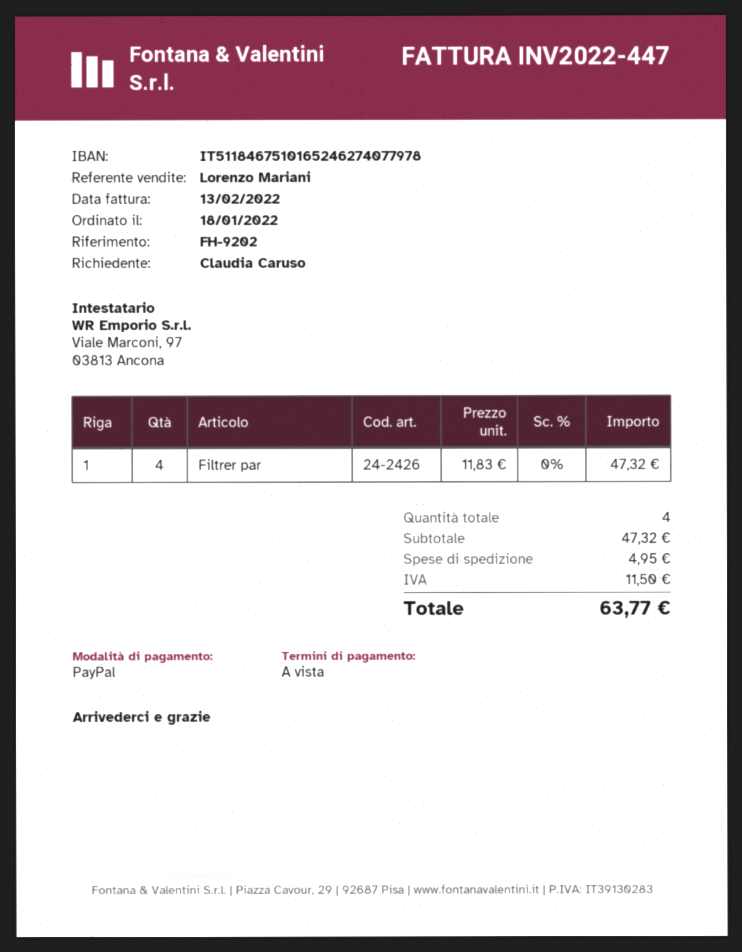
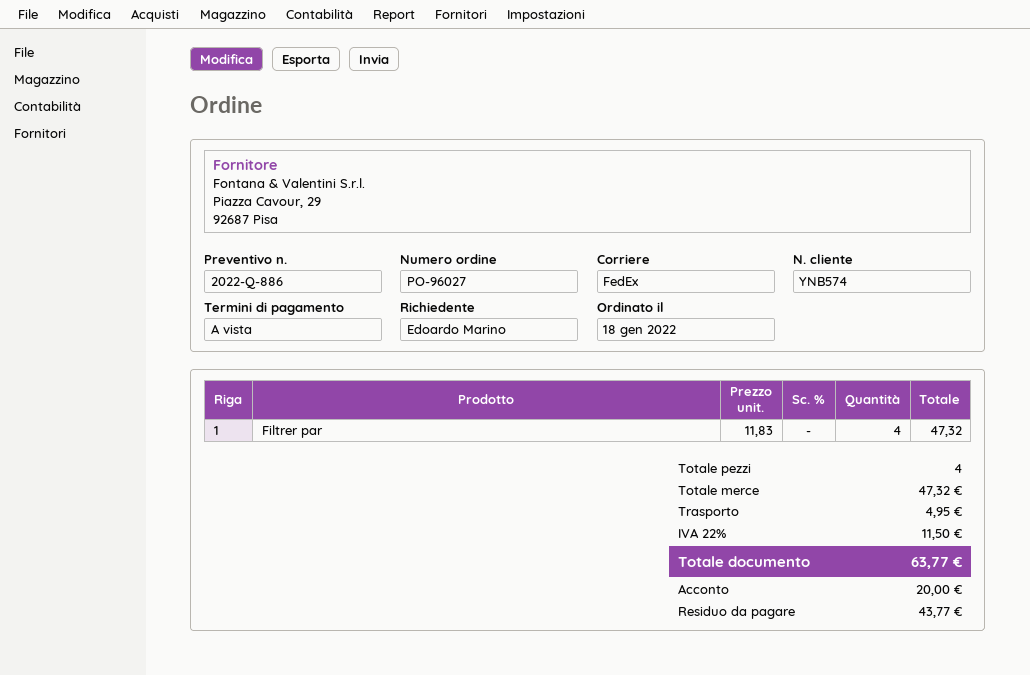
ordered by: Claudia Caruso -> Edoardo Marino

